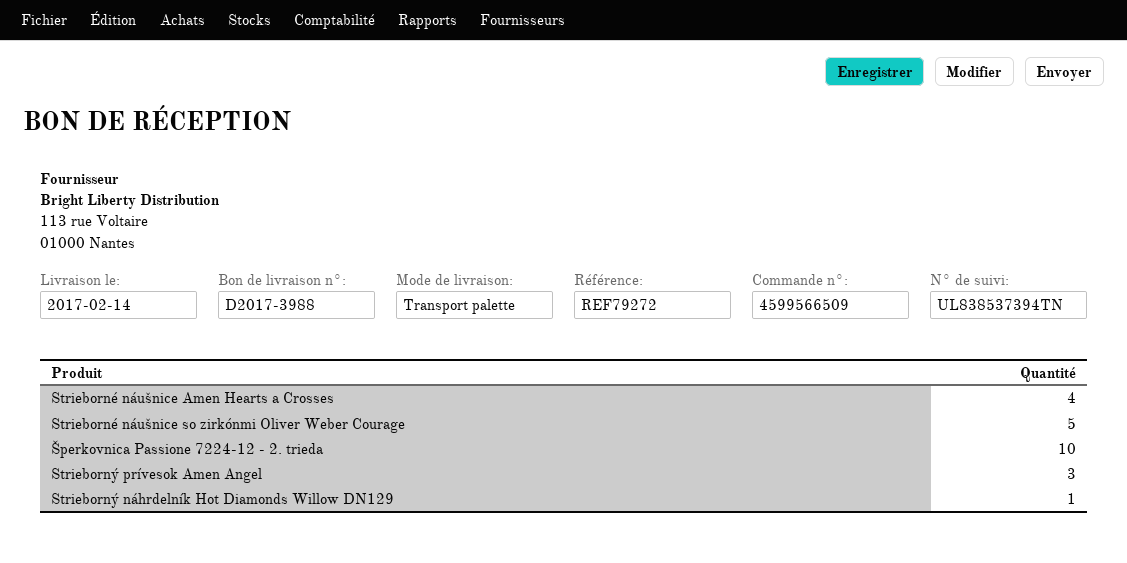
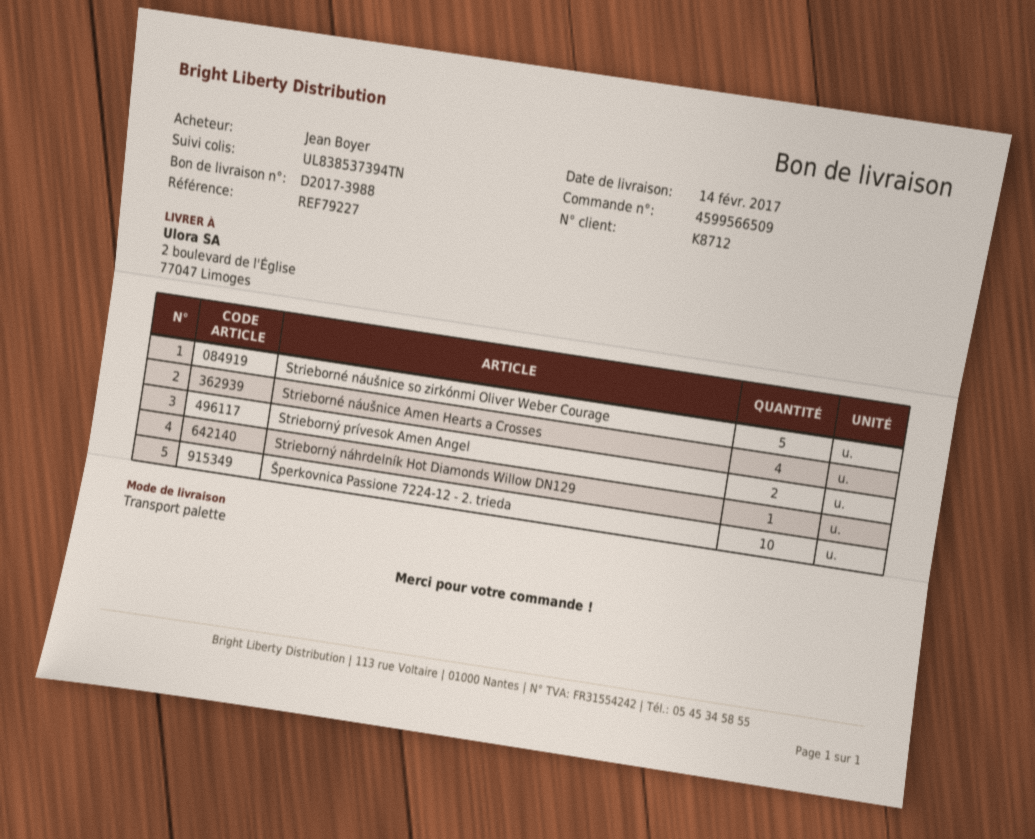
reference: REF79272 -> REF79227
Strieborný prívesok Amen Angel: 3 -> 2

